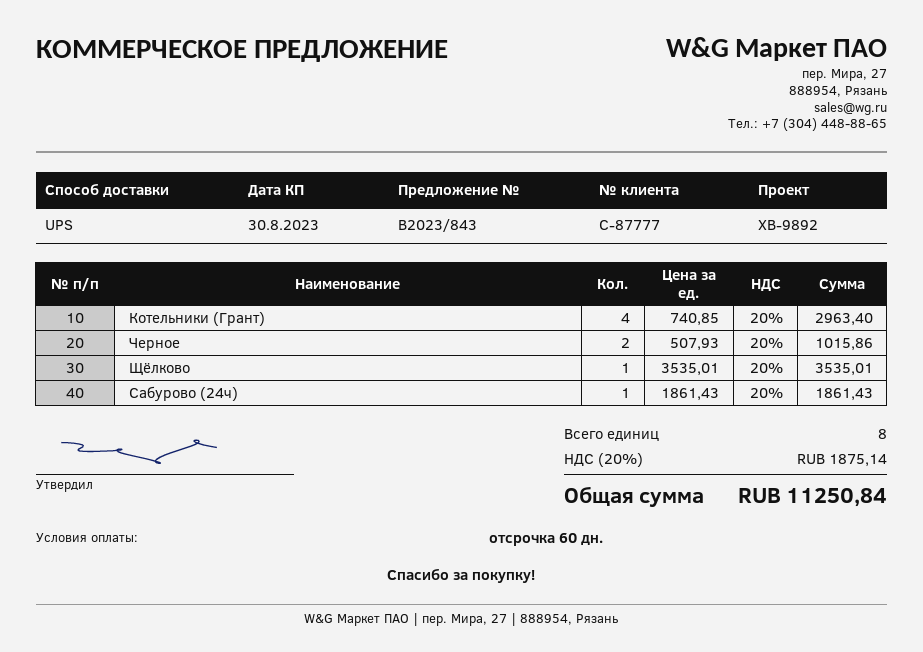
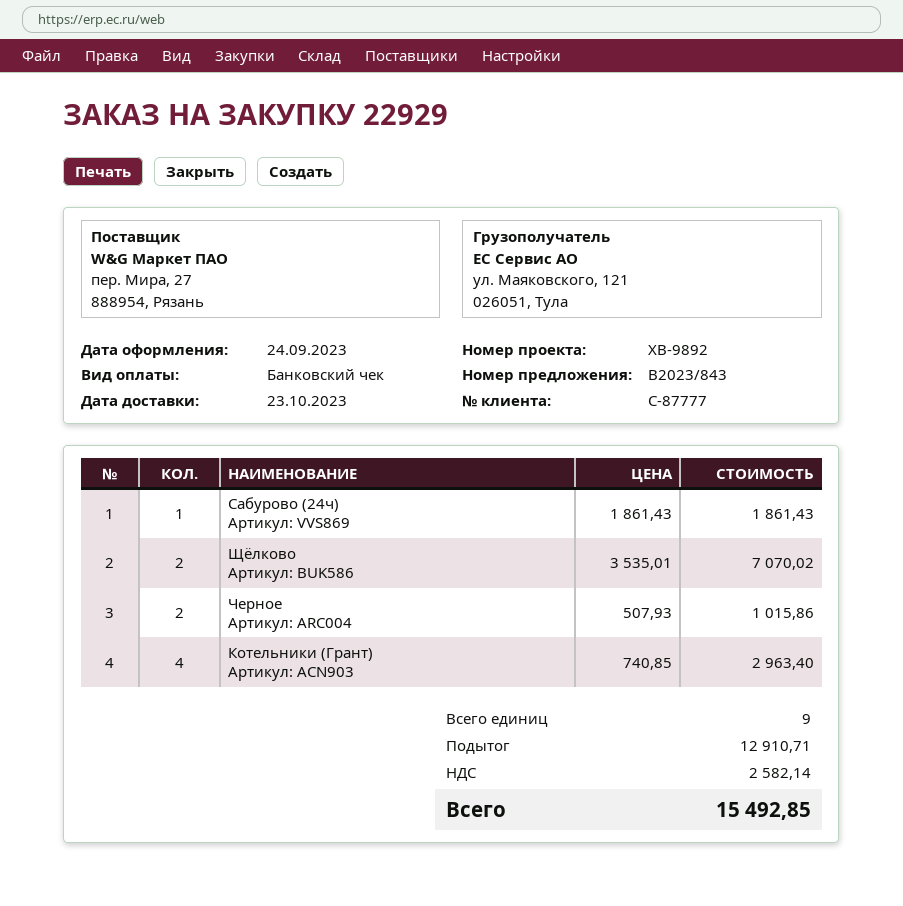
Щёлково: 1 x 3535.01 = 3535.01 -> 2 x 3535.01 = 7070.02
total quantity: 8 -> 9
tax: 1875.14 -> 2582.14
total: 11250.84 -> 15492.85

